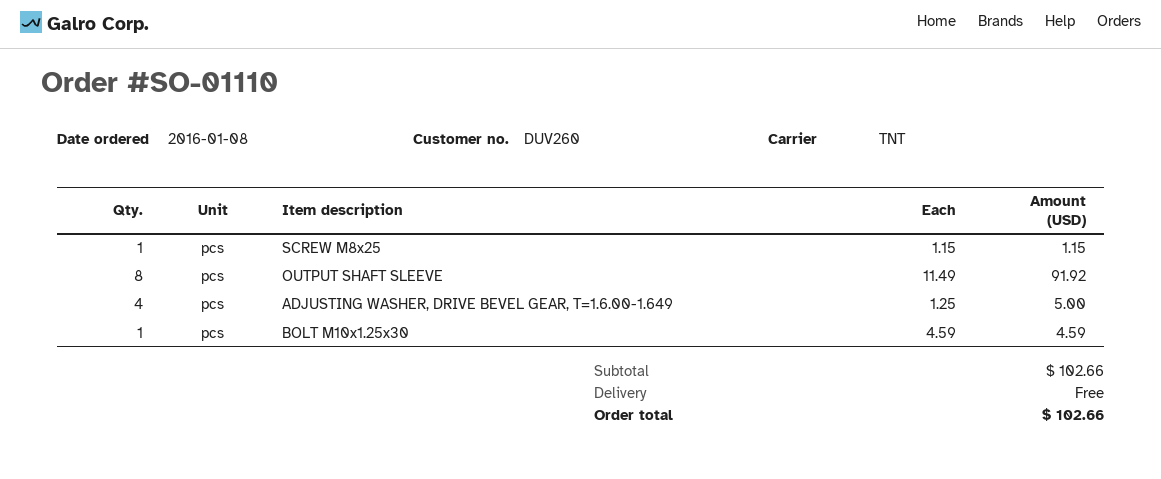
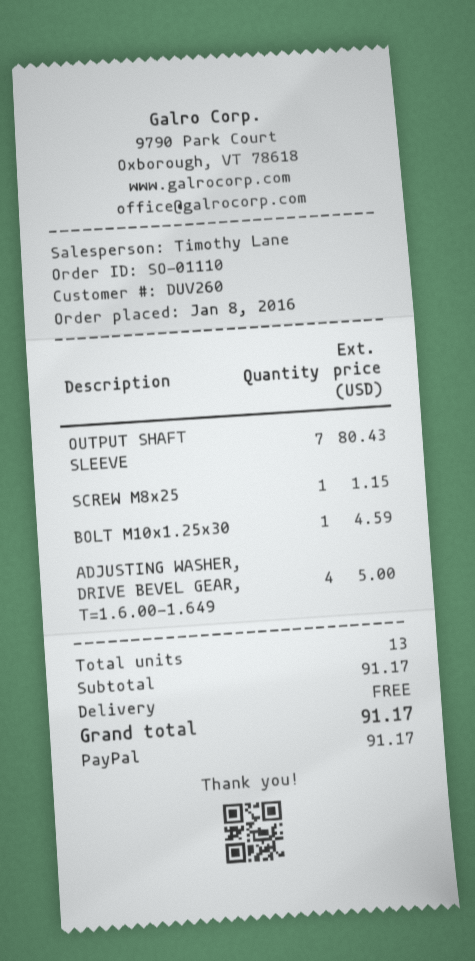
OUTPUT SHAFT SLEEVE: 8 for 91.92 -> 7 for 80.43
subtotal: 102.66 -> 91.17
total: 102.66 -> 91.17

